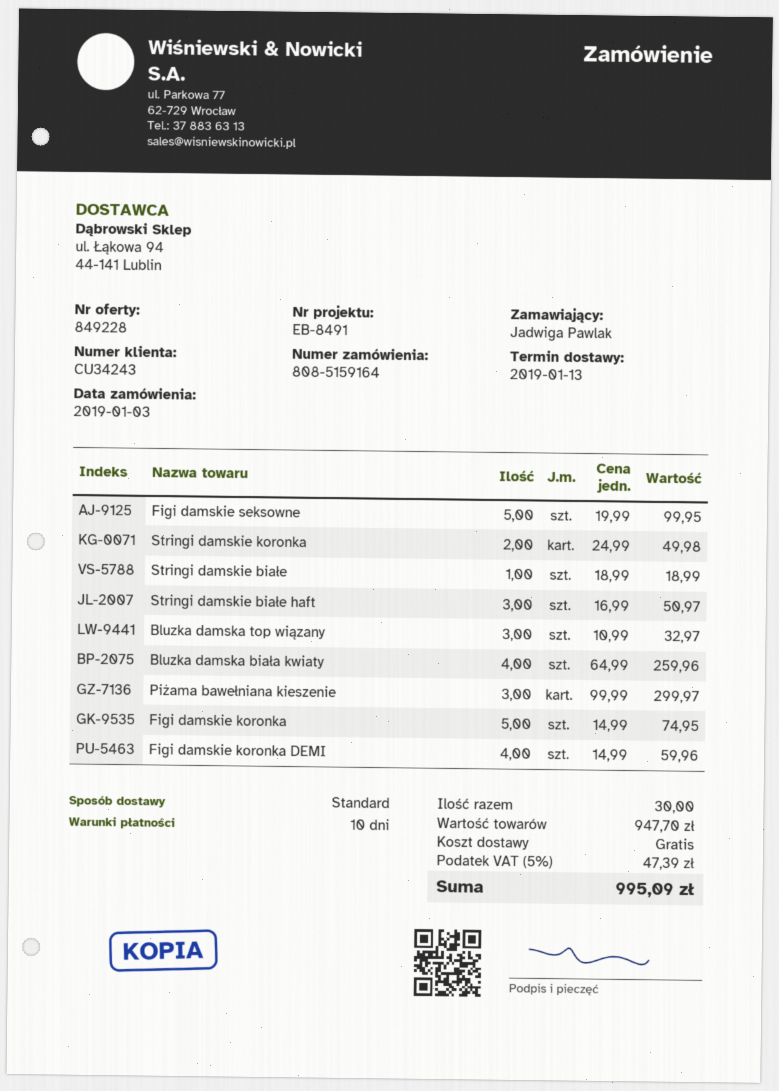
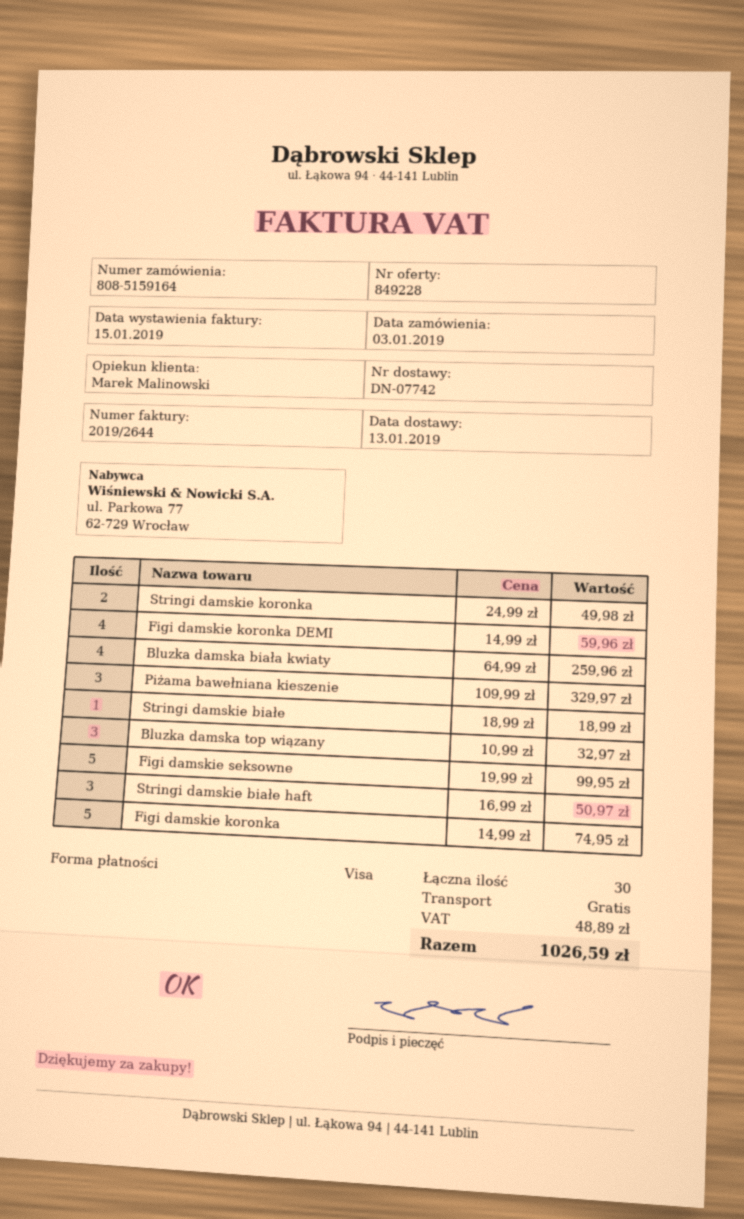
Piżama bawełniana kieszenie: 3 x 99.99 = 299.97 -> 3 x 109.99 = 329.97
tax: 47.39 -> 48.89
total: 995.09 -> 1026.59

